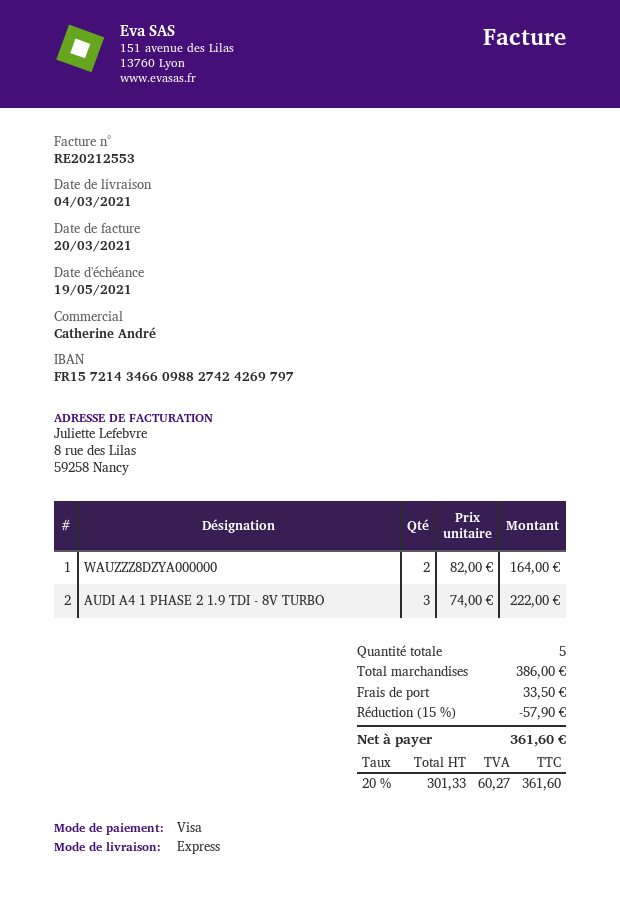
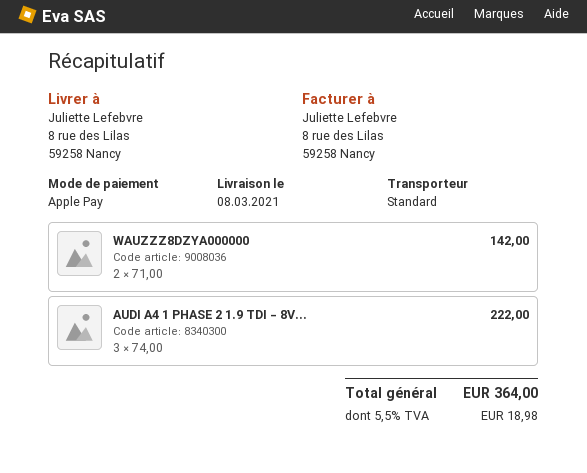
delivery date: 2021-03-04 -> 2021-03-08
payment method: Visa -> Apple Pay
shipping method: express -> standard
WAUZZZ8DZYA000000: 2 x 82.00 = 164.00 -> 2 x 71.00 = 142.00
discount: 15% = 57.90 -> none
shipping: 33.50 -> none
tax: 20% = 60.27 -> 5.5% = 18.98
total: 361.60 -> 364.00

